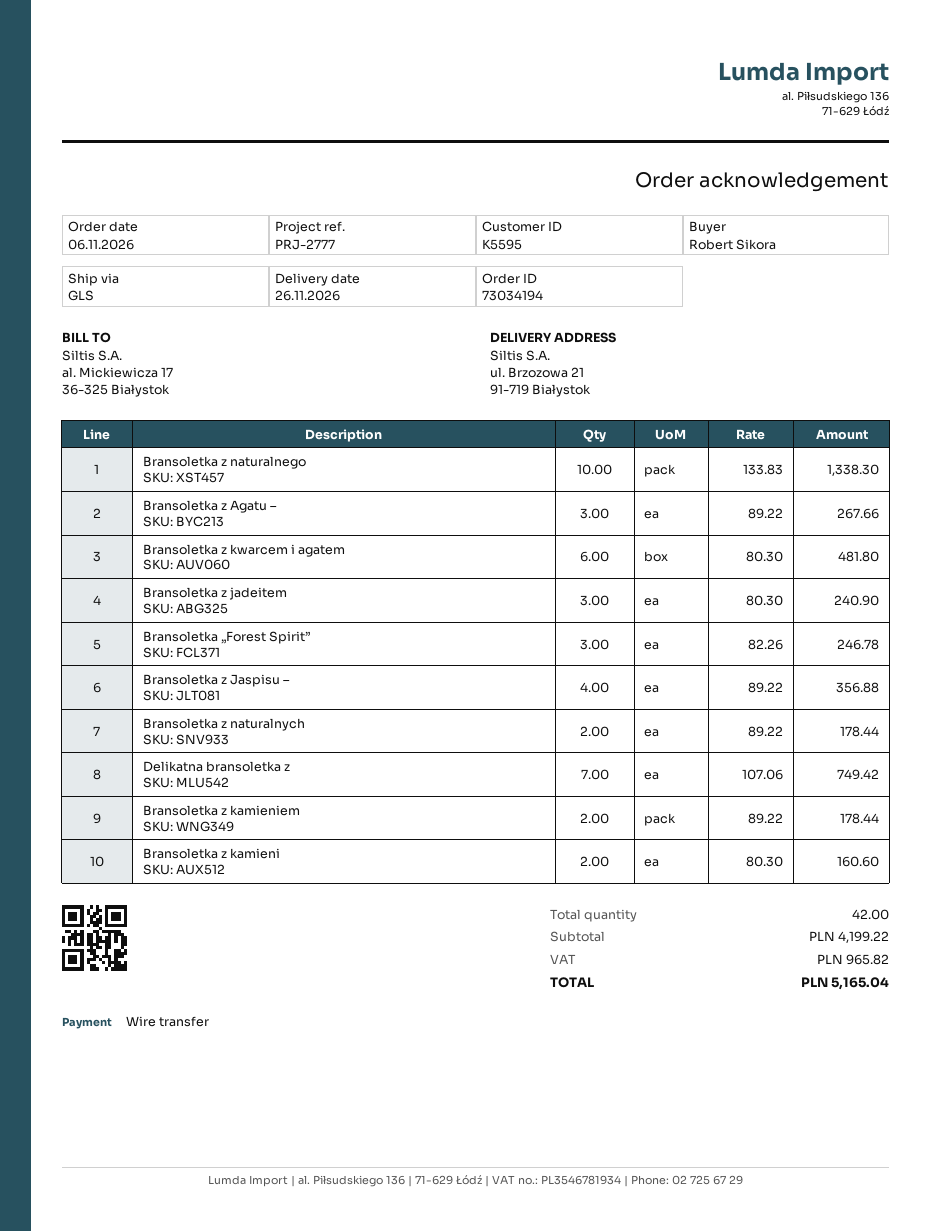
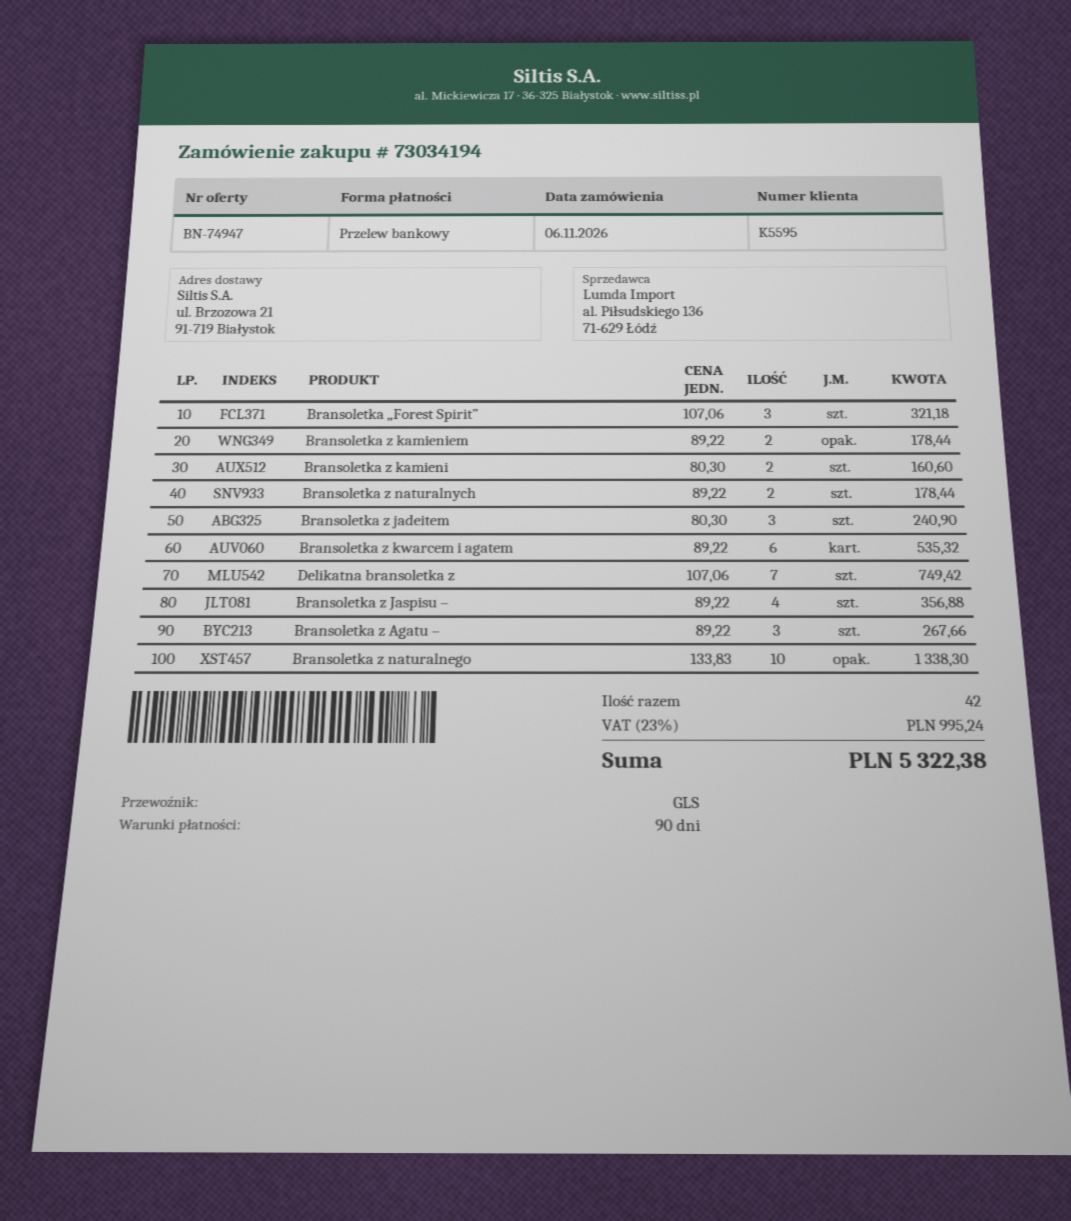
Bransoletka z kwarcem i agatem: 6 x 80.30 = 481.80 -> 6 x 89.22 = 535.32
Bransoletka „Forest Spirit”: 3 x 82.26 = 246.78 -> 3 x 107.06 = 321.18
tax: 965.82 -> 995.24
total: 5165.04 -> 5322.38

